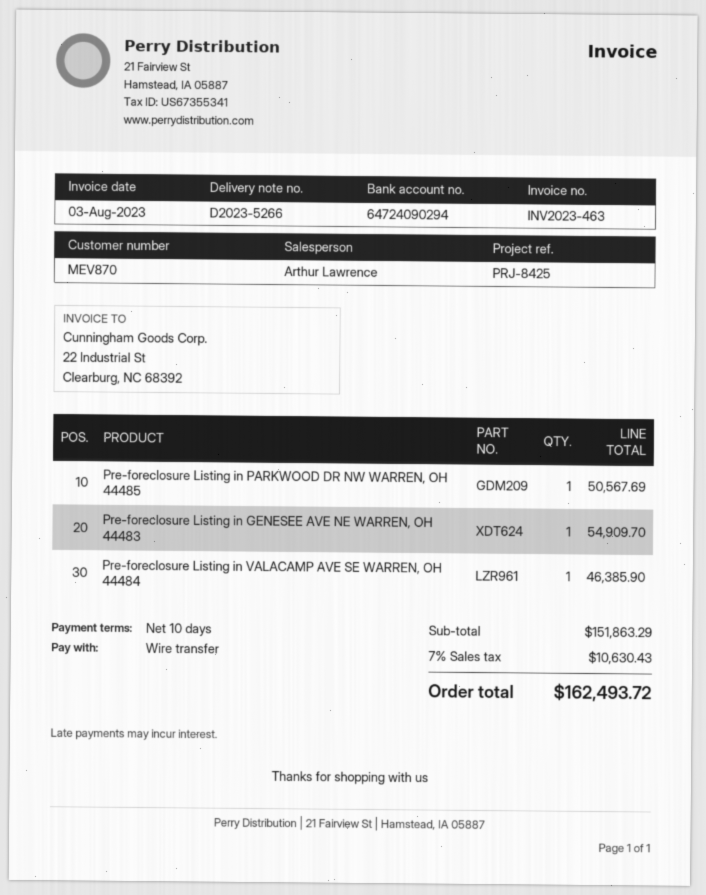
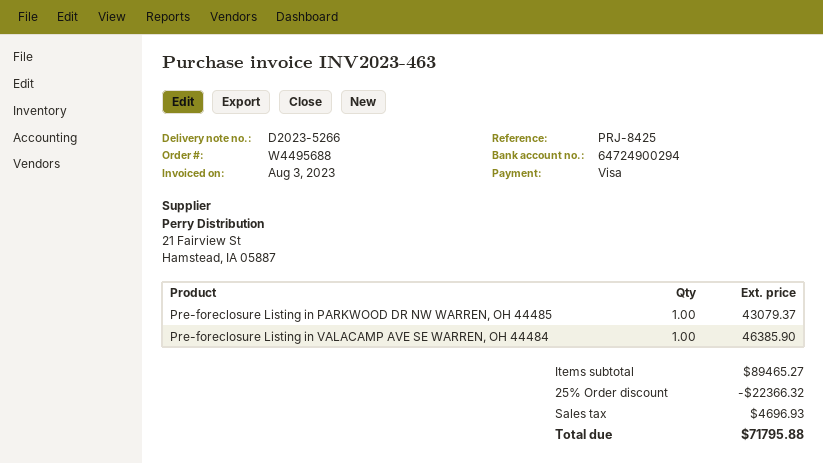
payment method: bank transfer -> Visa
bank account: 64724090294 -> 64724900294
Pre-foreclosure Listing in PARKWOOD DR NW WARREN, OH 44485: 1 for 50567.69 -> 1 for 43079.37
Pre-foreclosure Listing in GENESEE AVE NE WARREN, OH 44483: 1 for 54909.70 -> none
subtotal: 151863.29 -> 89465.27
discount: none -> 25% = 22366.32
tax: 10630.43 -> 4696.93
total: 162493.72 -> 71795.88

